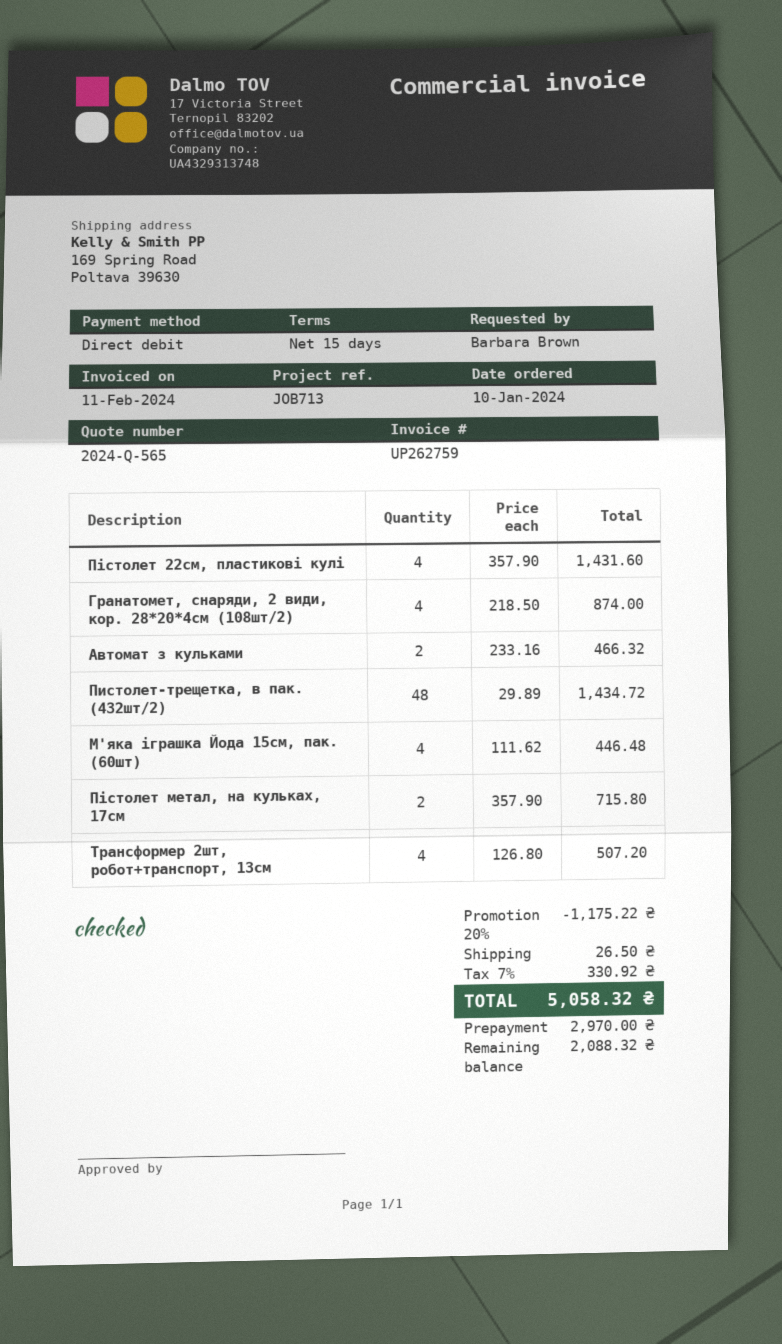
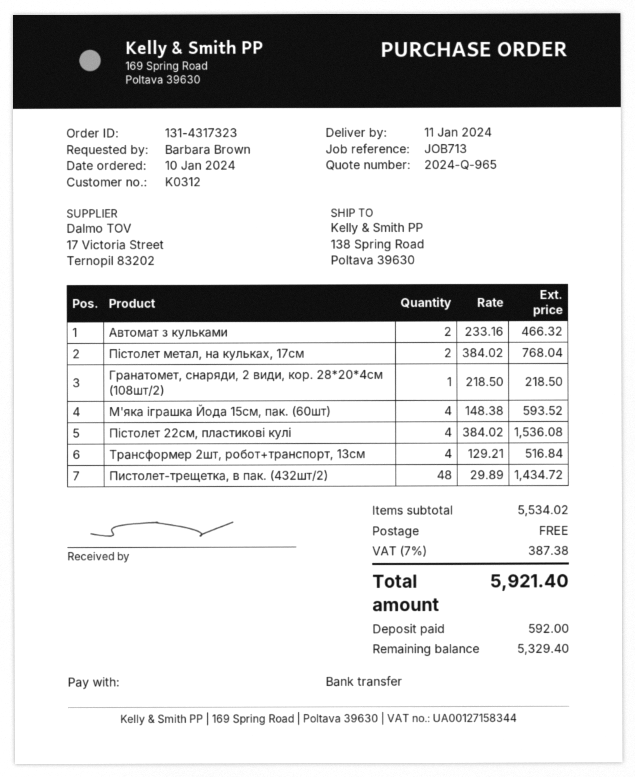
quote number: 2024-Q-565 -> 2024-Q-965
payment method: direct debit -> bank transfer
ship to: 169 Spring Road, Poltava 39630 -> 138 Spring Road, Poltava 39630
Пістолет 22см, пластикові кулі: 4 x 357.90 = 1431.60 -> 4 x 384.02 = 1536.08
Гранатомет, снаряди, 2 види, кор. 28*20*4см (108шт/2): 4 x 218.50 = 874.00 -> 1 x 218.50 = 218.50
М'яка іграшка Йода 15см, пак. (60шт): 4 x 111.62 = 446.48 -> 4 x 148.38 = 593.52
Пістолет метал, на кульках, 17см: 2 x 357.90 = 715.80 -> 2 x 384.02 = 768.04
Трансформер 2шт, робот+транспорт, 13см: 4 x 126.80 = 507.20 -> 4 x 129.21 = 516.84
discount: 20% = 1175.22 -> none
shipping: 26.50 -> 0.00
tax: 7% = 330.92 -> 7% = 387.38
total: 5058.32 -> 5921.40
deposit: 2970.00 -> 592.00
balance: 2088.32 -> 5329.40

